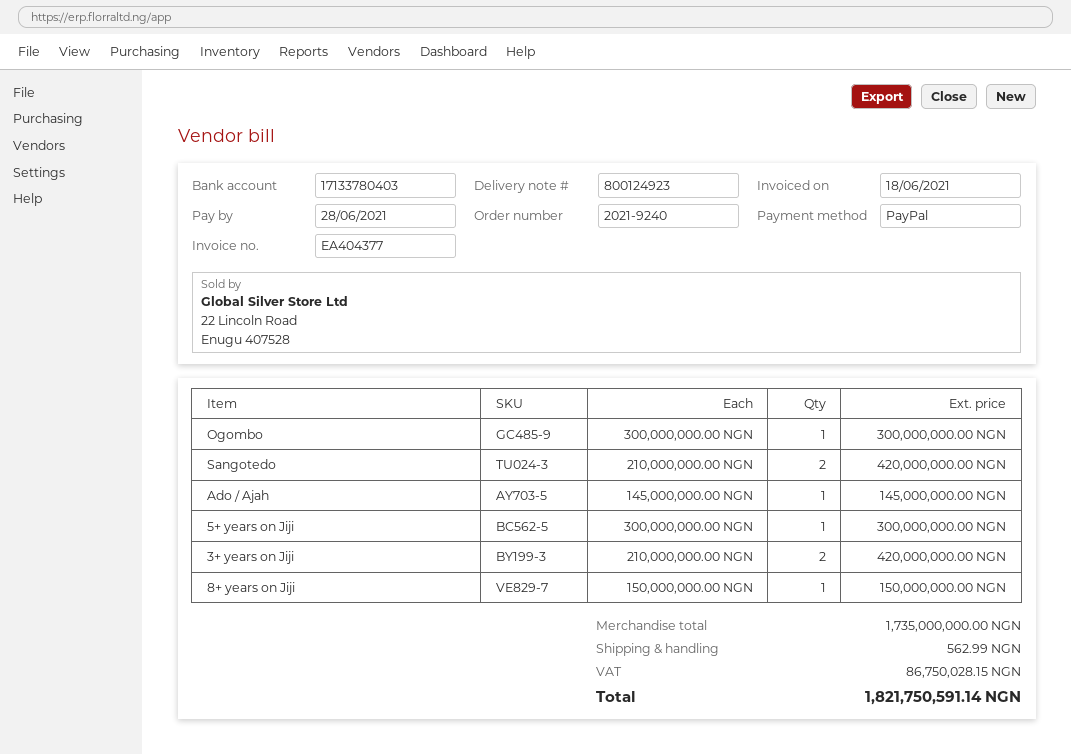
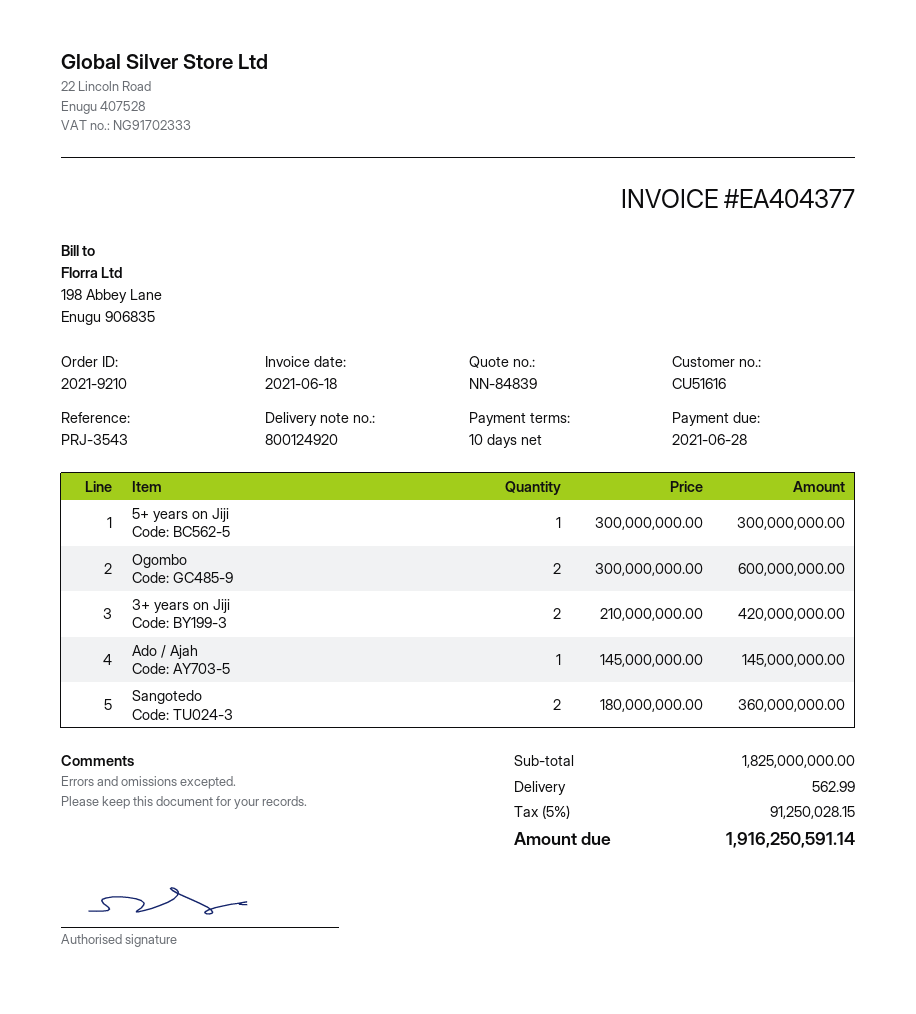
order number: 2021-9240 -> 2021-9210
delivery note number: 800124923 -> 800124920
Ogombo: 1 x 300000000.00 = 300000000.00 -> 2 x 300000000.00 = 600000000.00
Sangotedo: 2 x 210000000.00 = 420000000.00 -> 2 x 180000000.00 = 360000000.00
8+ years on Jiji: 1 x 150000000.00 = 150000000.00 -> none
subtotal: 1735000000.00 -> 1825000000.00
tax: 86750028.15 -> 91250028.15
total: 1821750591.14 -> 1916250591.14

